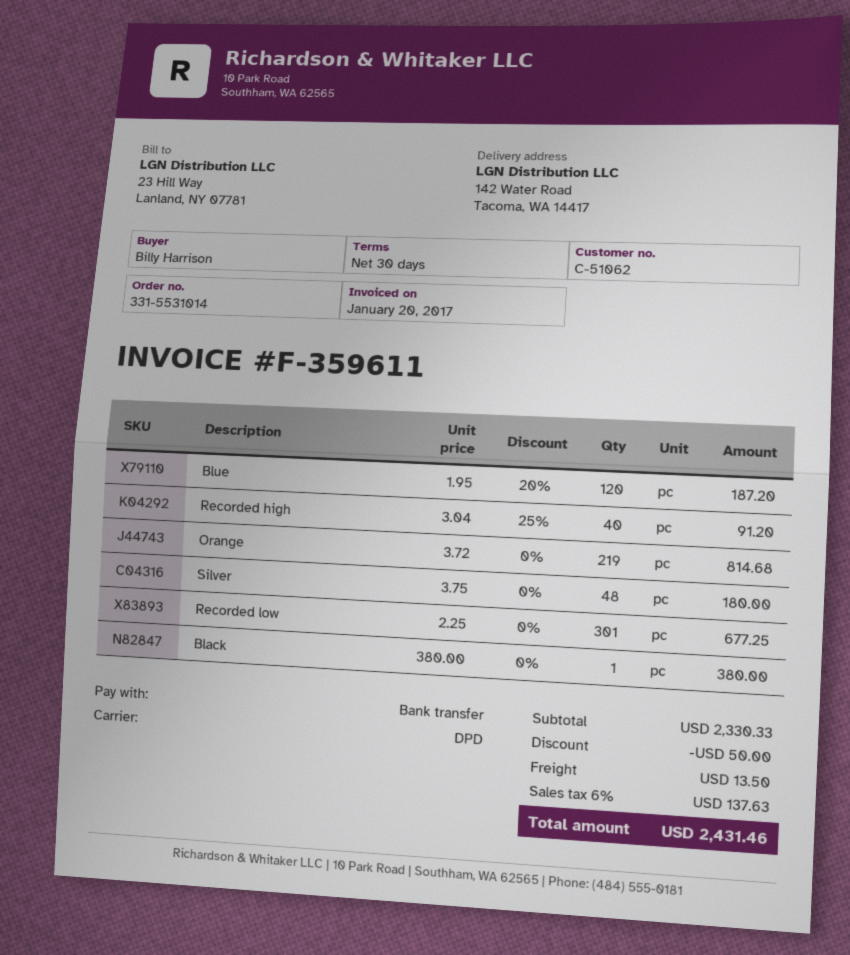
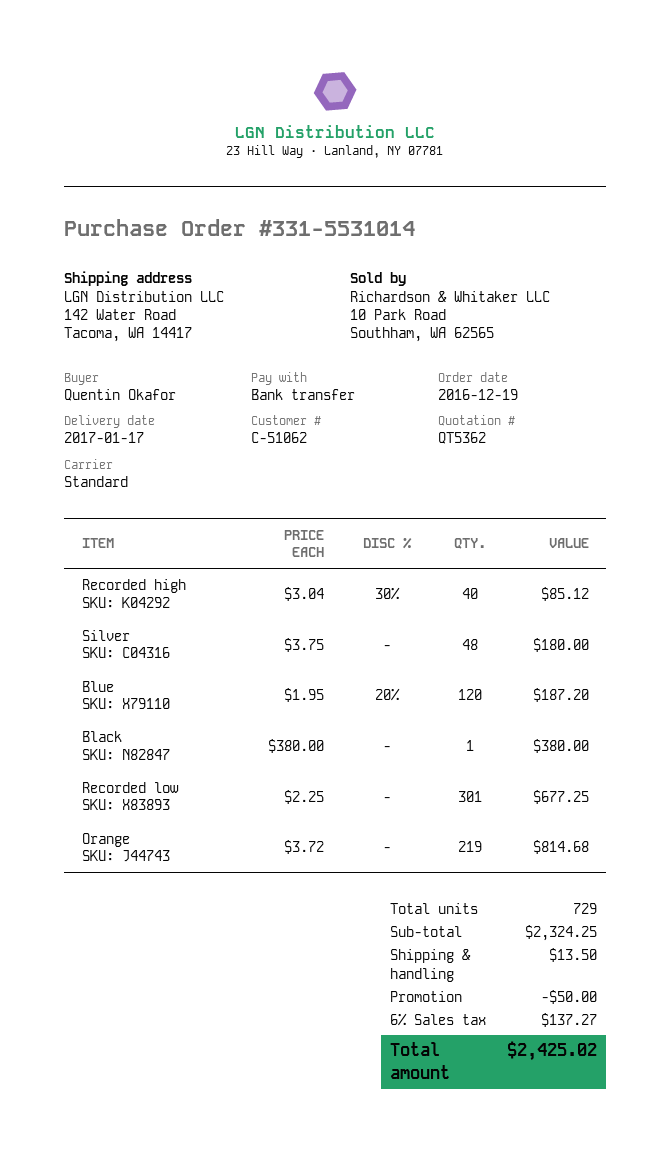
ordered by: Billy Harrison -> Quentin Okafor
shipping method: DPD -> standard
Recorded high: 40 x 3.04 - 25% = 91.20 -> 40 x 3.04 - 30% = 85.12
subtotal: 2330.33 -> 2324.25
tax: 6% = 137.63 -> 6% = 137.27
total: 2431.46 -> 2425.02

